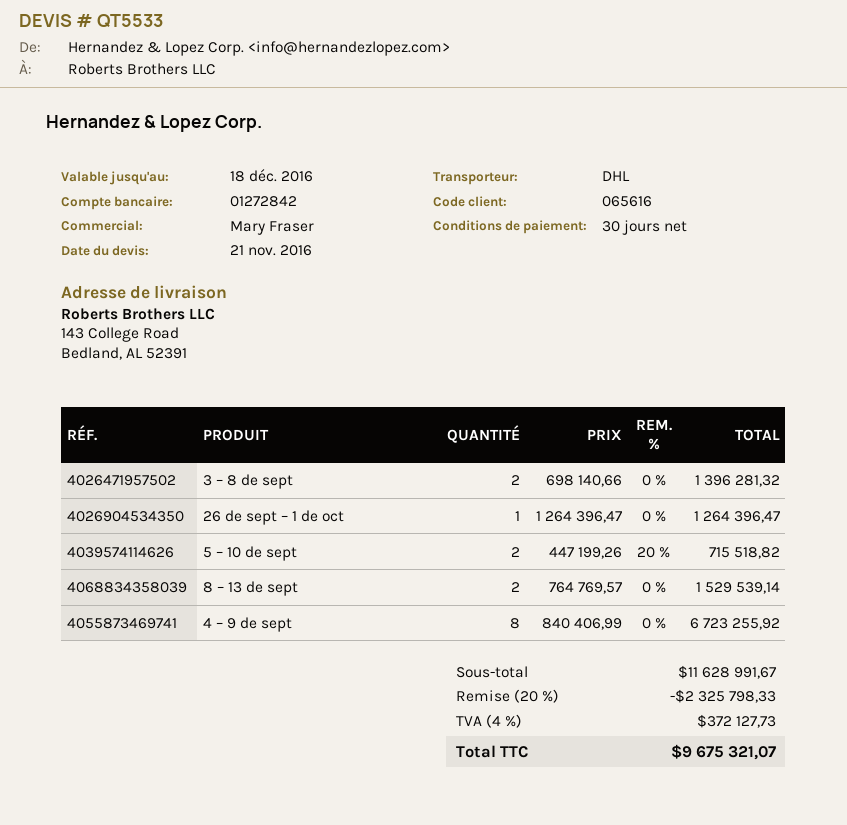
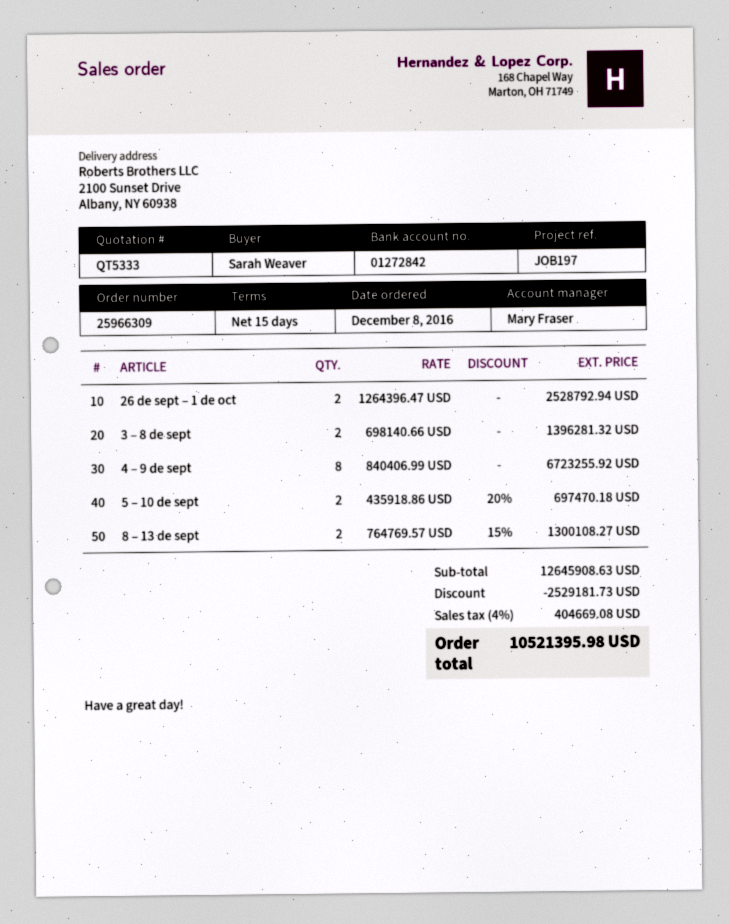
quote number: QT5533 -> QT5333
payment terms: 30 days -> 15 days
ship to: 143 College Road, Bedland, AL 52391 -> 2100 Sunset Drive, Albany, NY 60938
26 de sept – 1 de oct: 1 x 1264396.47 = 1264396.47 -> 2 x 1264396.47 = 2528792.94
5 – 10 de sept: 2 x 447199.26 - 20% = 715518.82 -> 2 x 435918.86 - 20% = 697470.18
8 – 13 de sept: 2 x 764769.57 = 1529539.14 -> 2 x 764769.57 - 15% = 1300108.27
subtotal: 11628991.67 -> 12645908.63
discount: 2325798.33 -> 2529181.73
tax: 4% = 372127.73 -> 4% = 404669.08
total: 9675321.07 -> 10521395.98

